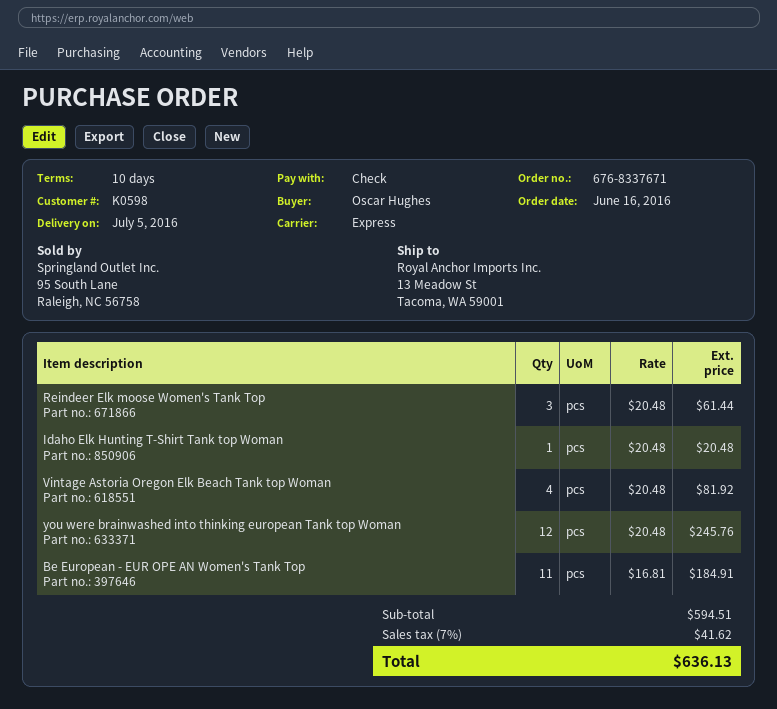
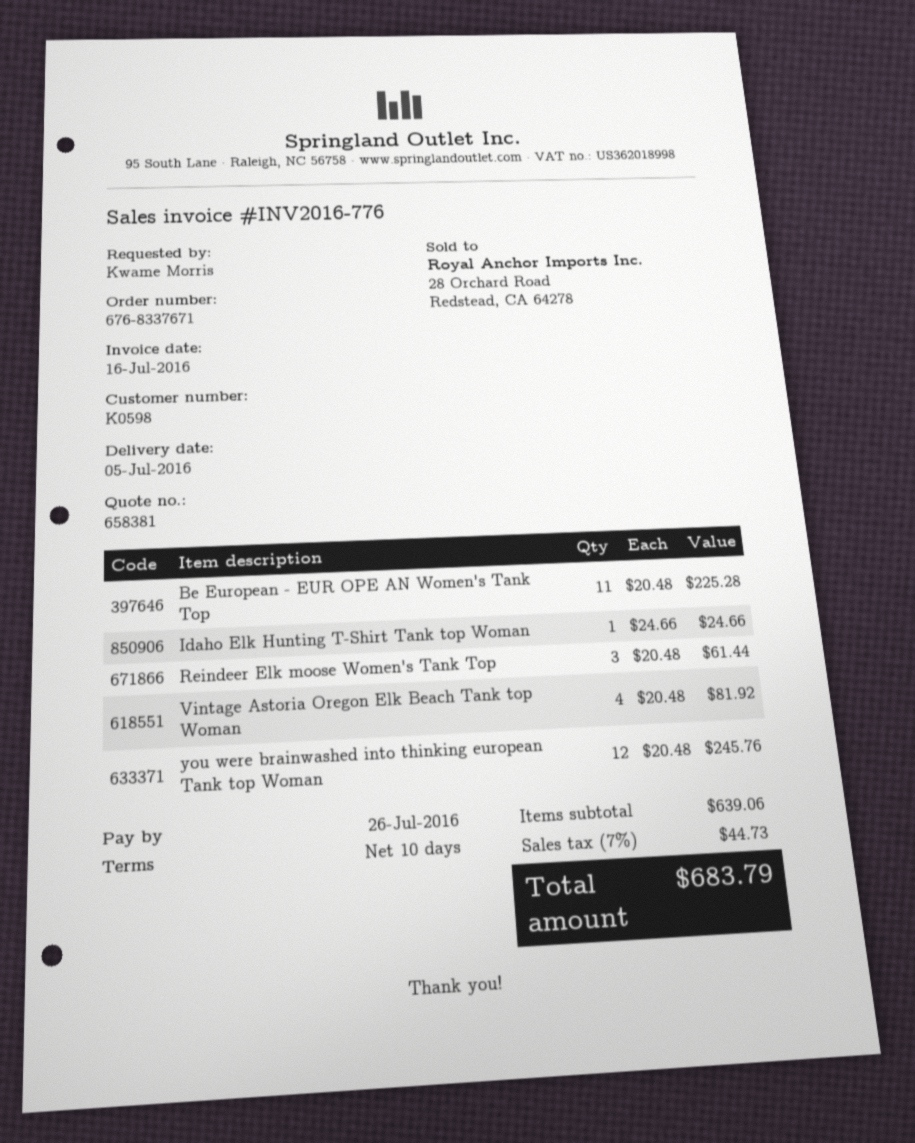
ordered by: Oscar Hughes -> Kwame Morris
Idaho Elk Hunting T-Shirt Tank top Woman: 1 x 20.48 = 20.48 -> 1 x 24.66 = 24.66
Be European - EUR OPE AN Women's Tank Top: 11 x 16.81 = 184.91 -> 11 x 20.48 = 225.28
subtotal: 594.51 -> 639.06
tax: 7% = 41.62 -> 7% = 44.73
total: 636.13 -> 683.79

